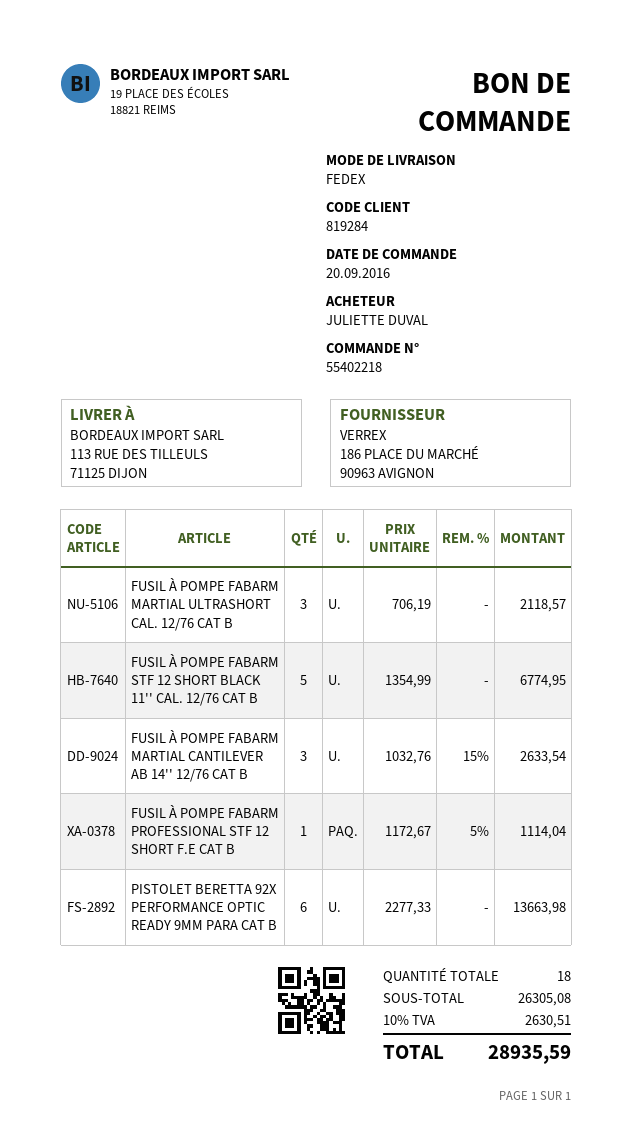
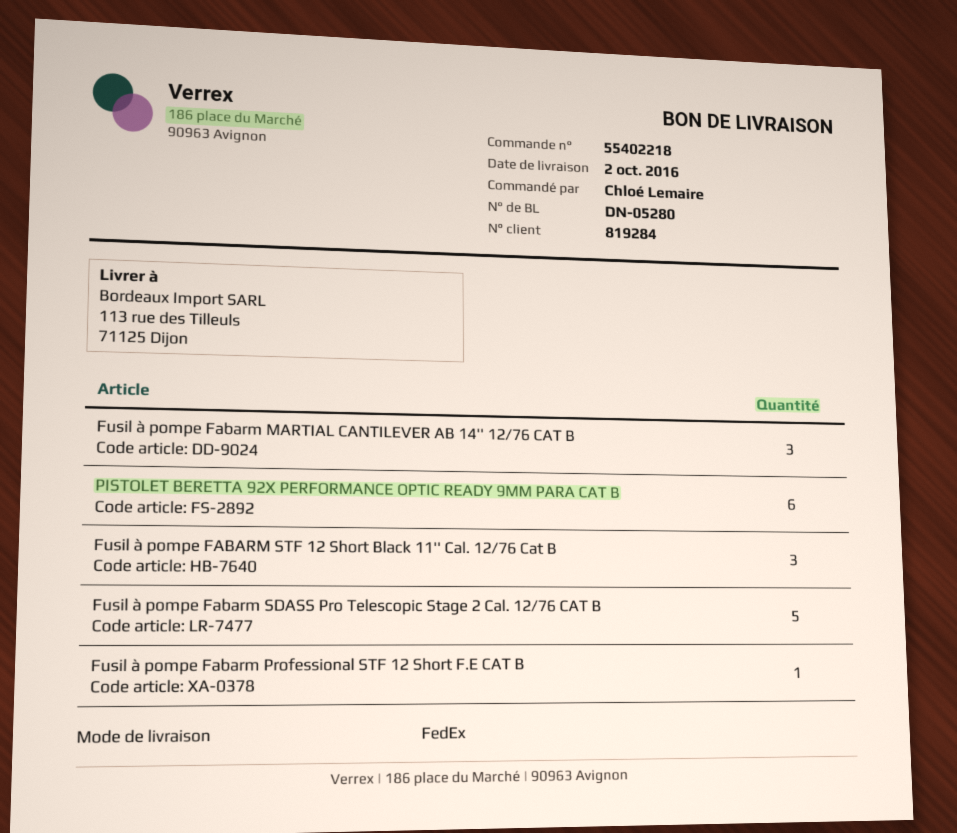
ordered by: JULIETTE DUVAL -> Chloé Lemaire
FUSIL À POMPE FABARM MARTIAL ULTRASHORT CAL. 12/76 CAT B: 3 -> none
FUSIL À POMPE FABARM STF 12 SHORT BLACK 11'' CAL. 12/76 CAT B: 5 -> 3
Fusil à pompe Fabarm SDASS Pro Telescopic Stage 2 Cal. 12/76 CAT B: none -> 5

